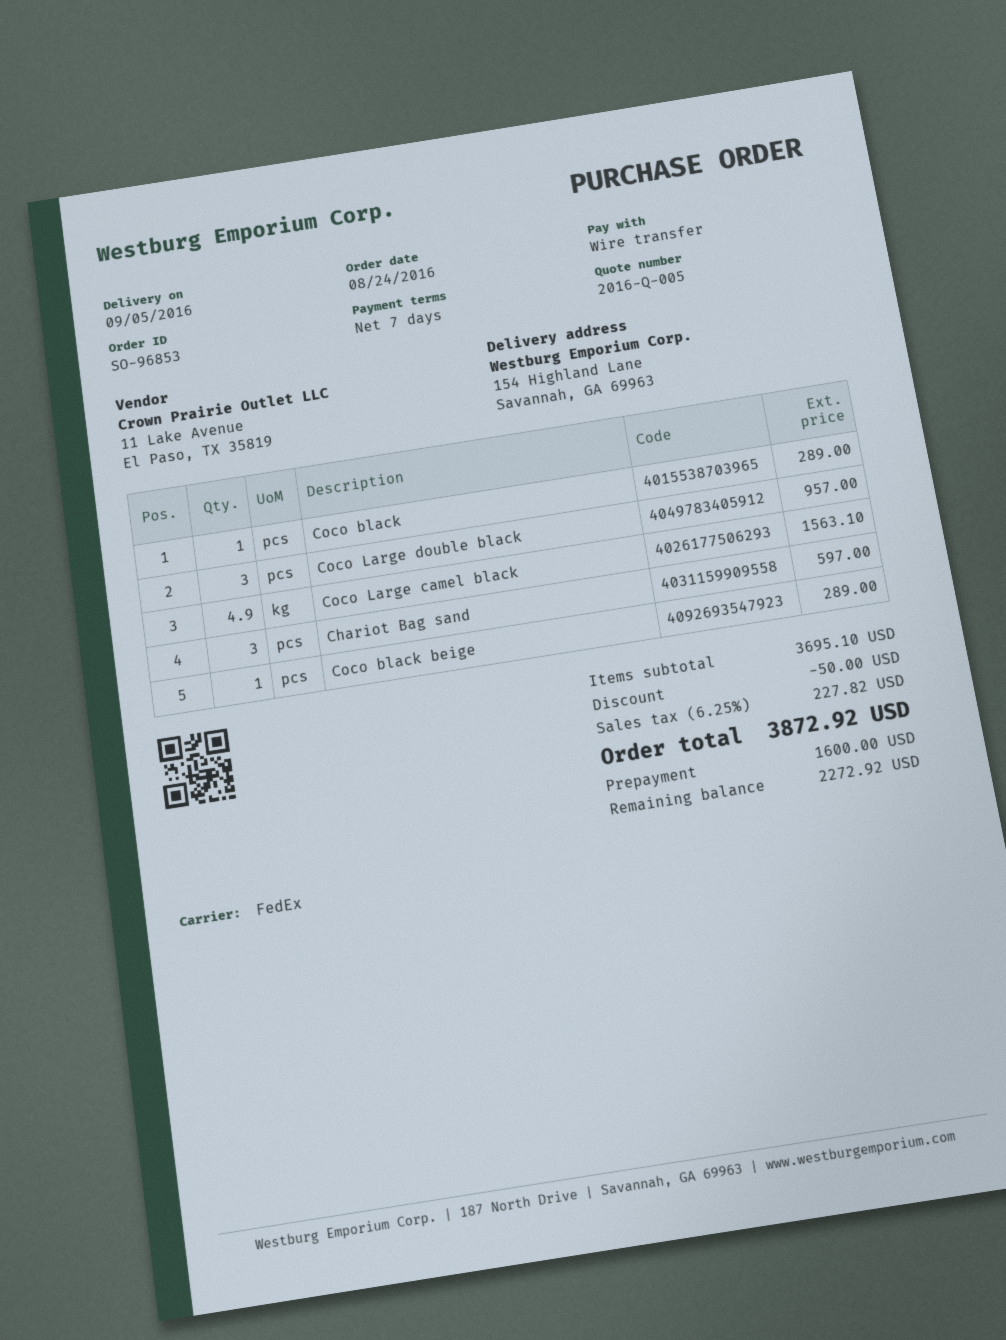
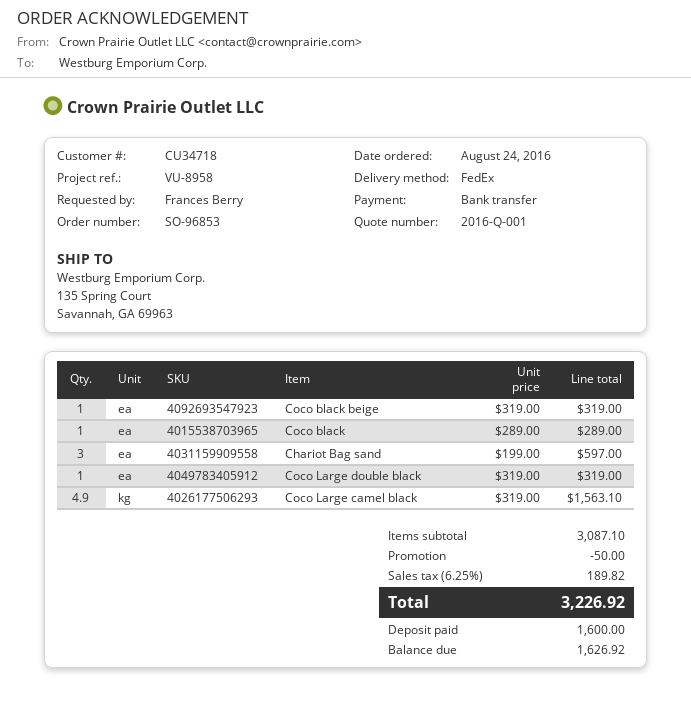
quote number: 2016-Q-005 -> 2016-Q-001
ship to: 154 Highland Lane, Savannah, GA 69963 -> 135 Spring Court, Savannah, GA 69963
Coco Large double black: 3 for 957.00 -> 1 for 319.00
Coco black beige: 1 for 289.00 -> 1 for 319.00
subtotal: 3695.10 -> 3087.10
tax: 6.25% = 227.82 -> 6.25% = 189.82
total: 3872.92 -> 3226.92
balance: 2272.92 -> 1626.92

